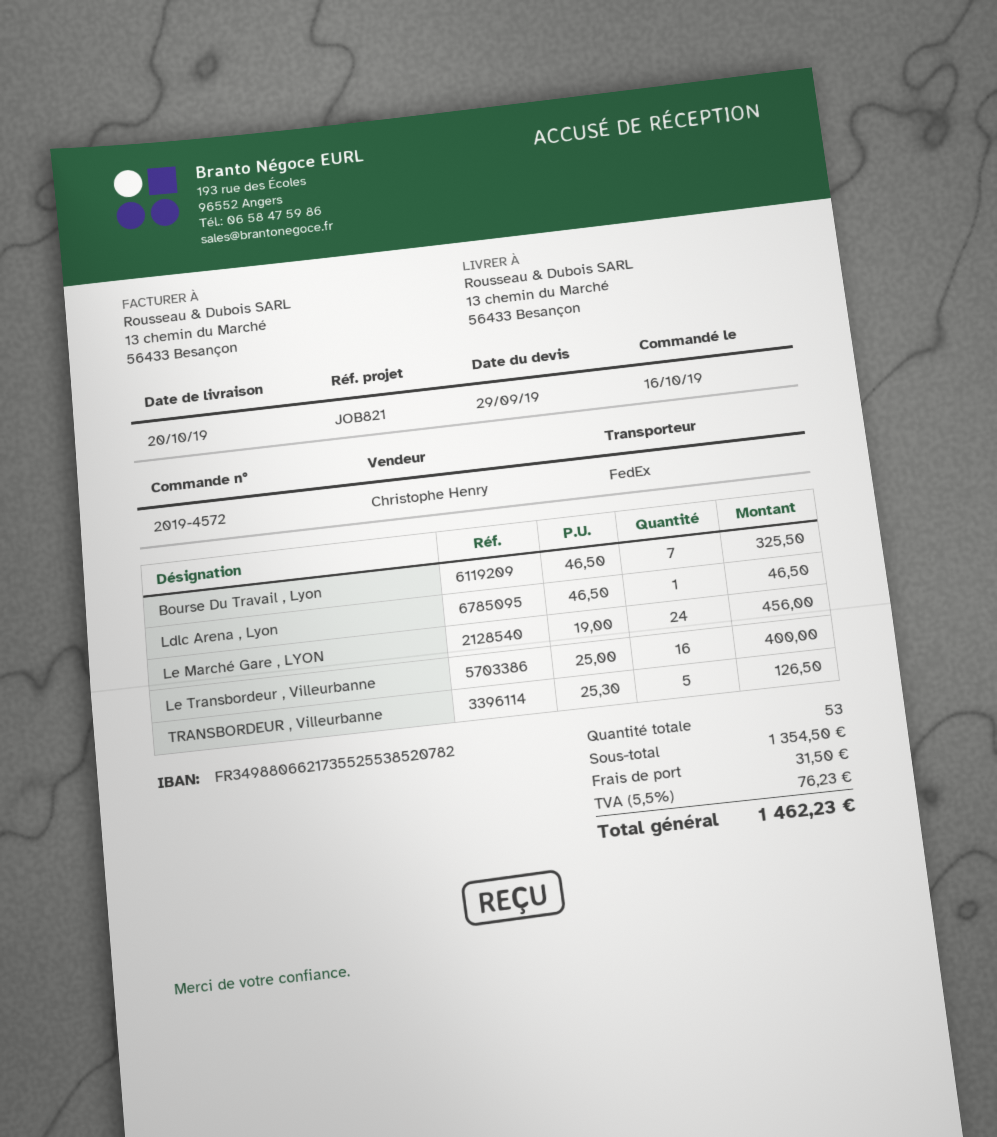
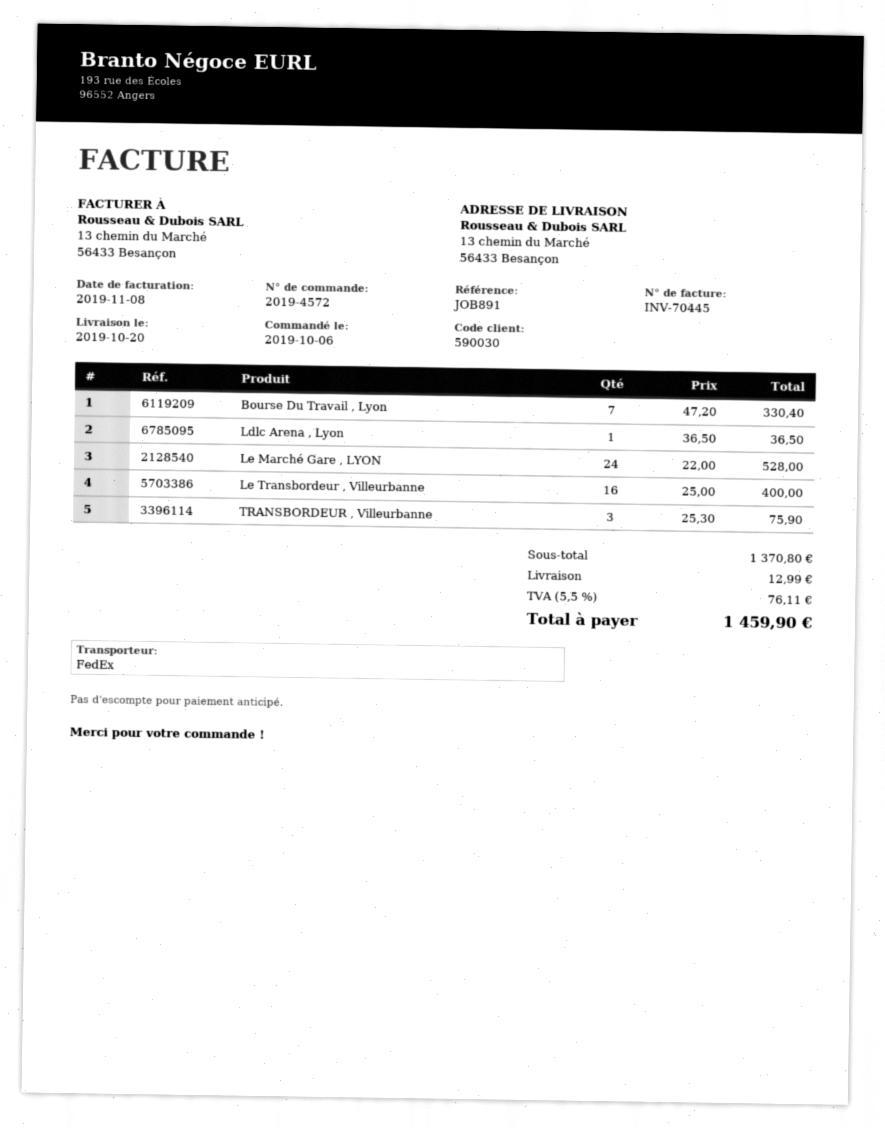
order date: 2019-10-16 -> 2019-10-06
reference: JOB821 -> JOB891
Bourse Du Travail , Lyon: 7 x 46.50 = 325.50 -> 7 x 47.20 = 330.40
Ldlc Arena , Lyon: 1 x 46.50 = 46.50 -> 1 x 36.50 = 36.50
Le Marché Gare , LYON: 24 x 19.00 = 456.00 -> 24 x 22.00 = 528.00
TRANSBORDEUR , Villeurbanne: 5 x 25.30 = 126.50 -> 3 x 25.30 = 75.90
subtotal: 1354.50 -> 1370.80
shipping: 31.50 -> 12.99
tax: 5.5% = 76.23 -> 5.5% = 76.11
total: 1462.23 -> 1459.90

